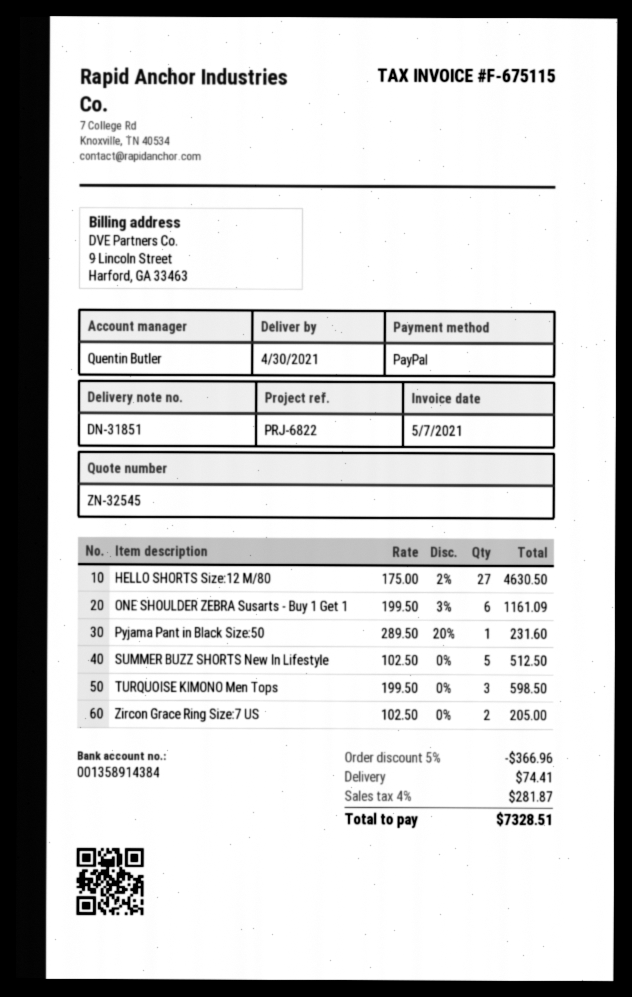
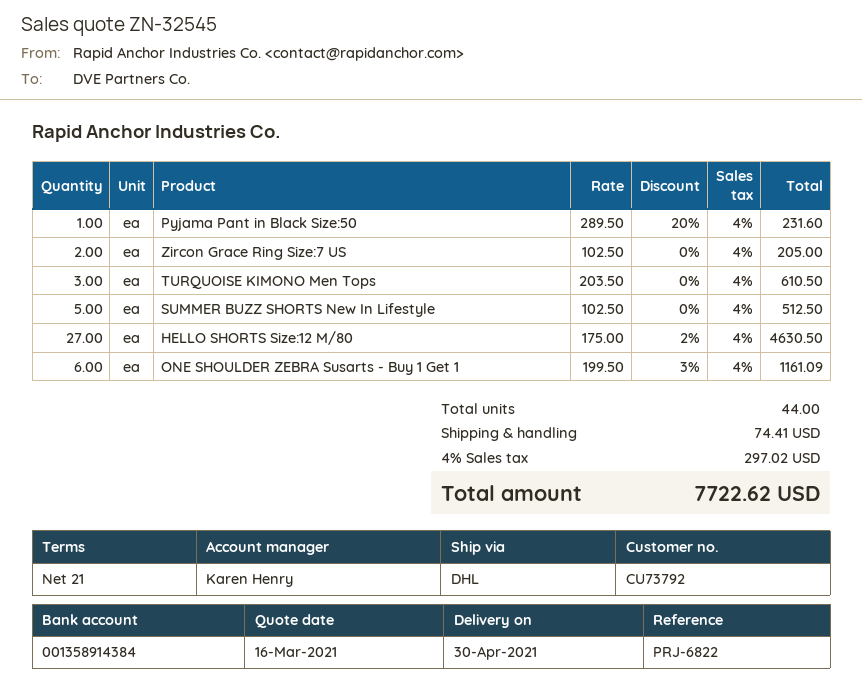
sales rep: Quentin Butler -> Karen Henry
TURQUOISE KIMONO Men Tops: 3 x 199.50 = 598.50 -> 3 x 203.50 = 610.50
discount: 5% = 366.96 -> none
tax: 4% = 281.87 -> 4% = 297.02
total: 7328.51 -> 7722.62

